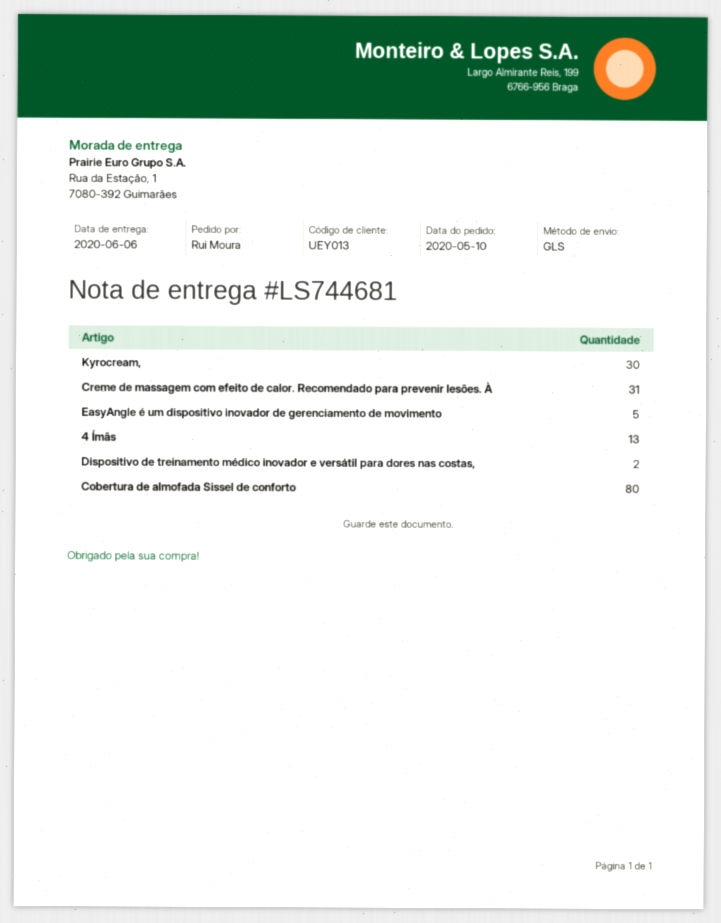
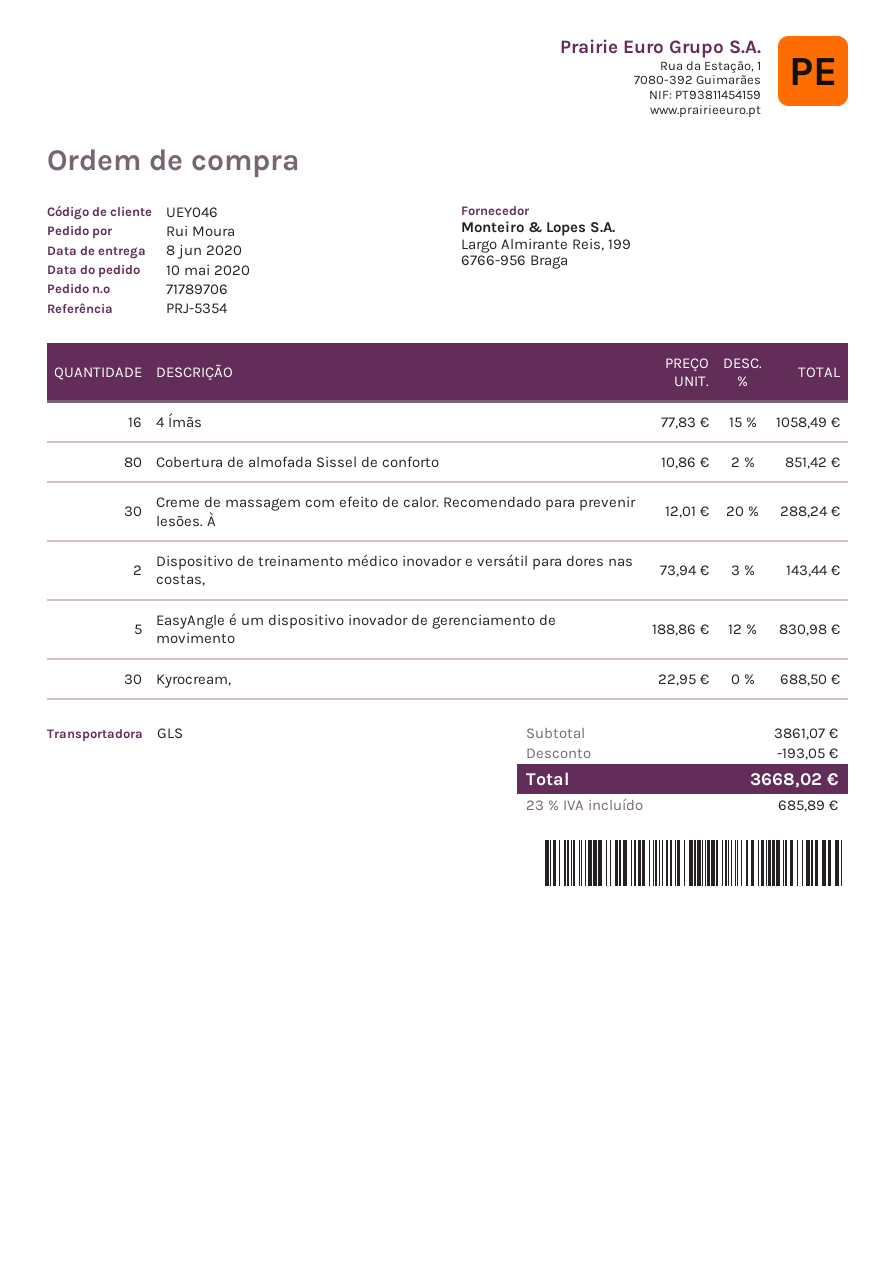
delivery date: 2020-06-06 -> 2020-06-08
customer number: UEY013 -> UEY046
Creme de massagem com efeito de calor. Recomendado para prevenir lesões. À: 31 -> 30
4 Ímãs: 13 -> 16

